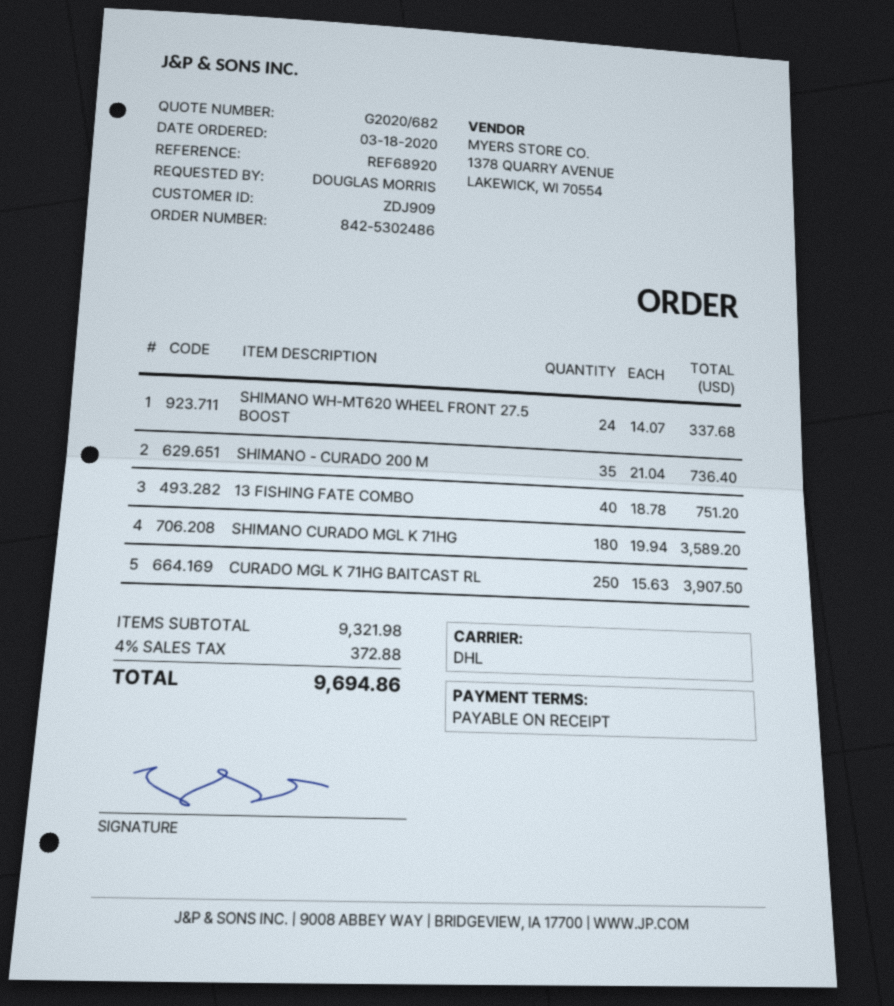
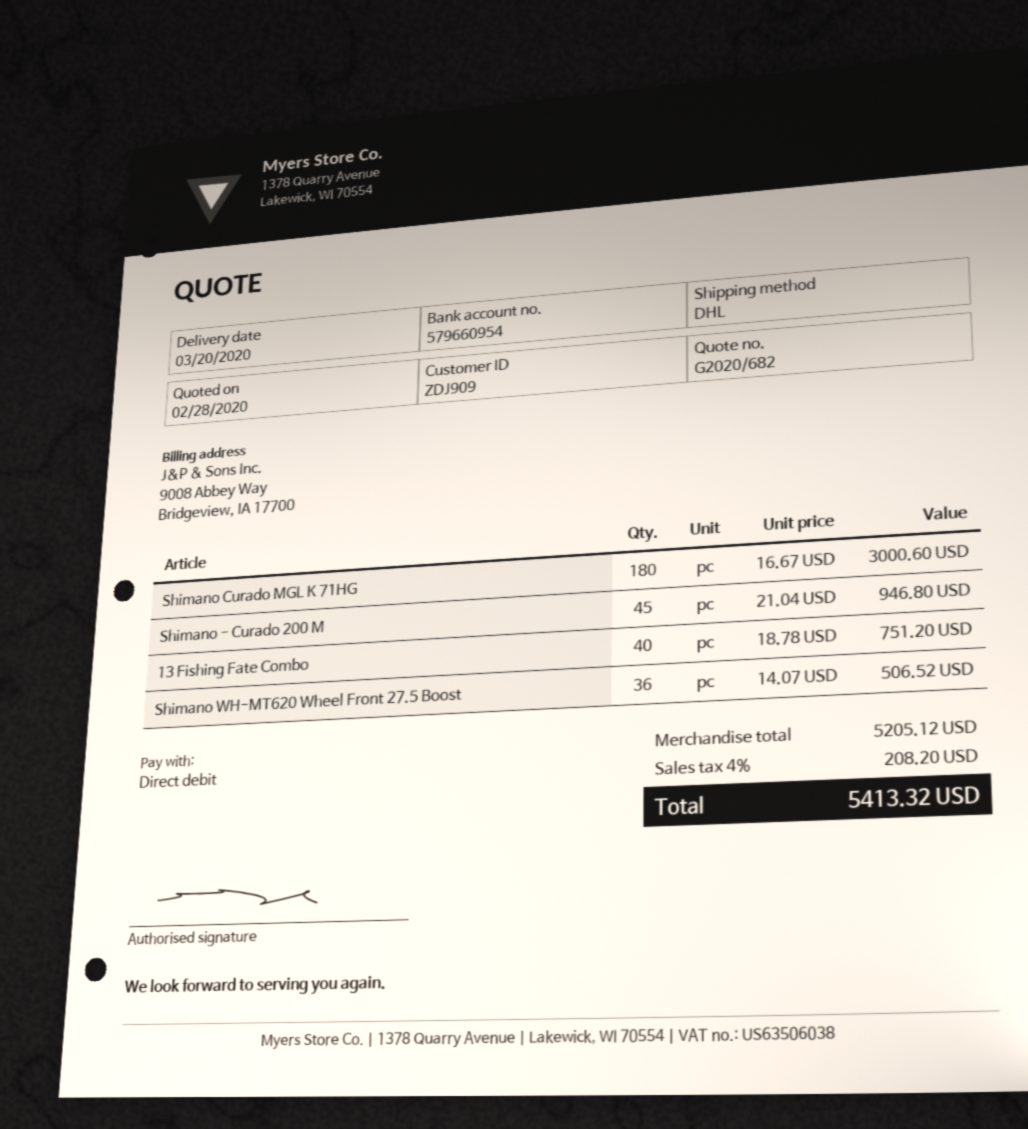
SHIMANO WH-MT620 WHEEL FRONT 27.5 BOOST: 24 x 14.07 = 337.68 -> 36 x 14.07 = 506.52
SHIMANO - CURADO 200 M: 35 x 21.04 = 736.40 -> 45 x 21.04 = 946.80
SHIMANO CURADO MGL K 71HG: 180 x 19.94 = 3589.20 -> 180 x 16.67 = 3000.60
CURADO MGL K 71HG BAITCAST RL: 250 x 15.63 = 3907.50 -> none
subtotal: 9321.98 -> 5205.12
tax: 4% = 372.88 -> 4% = 208.20
total: 9694.86 -> 5413.32

